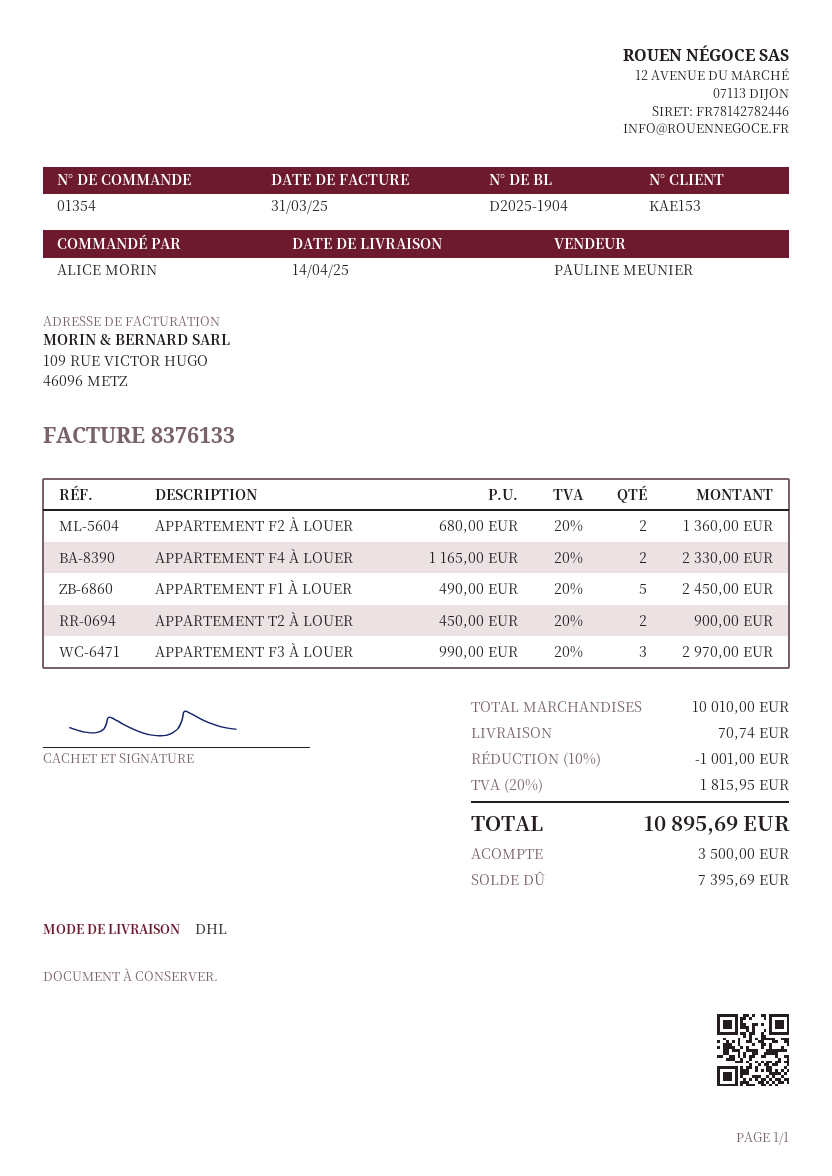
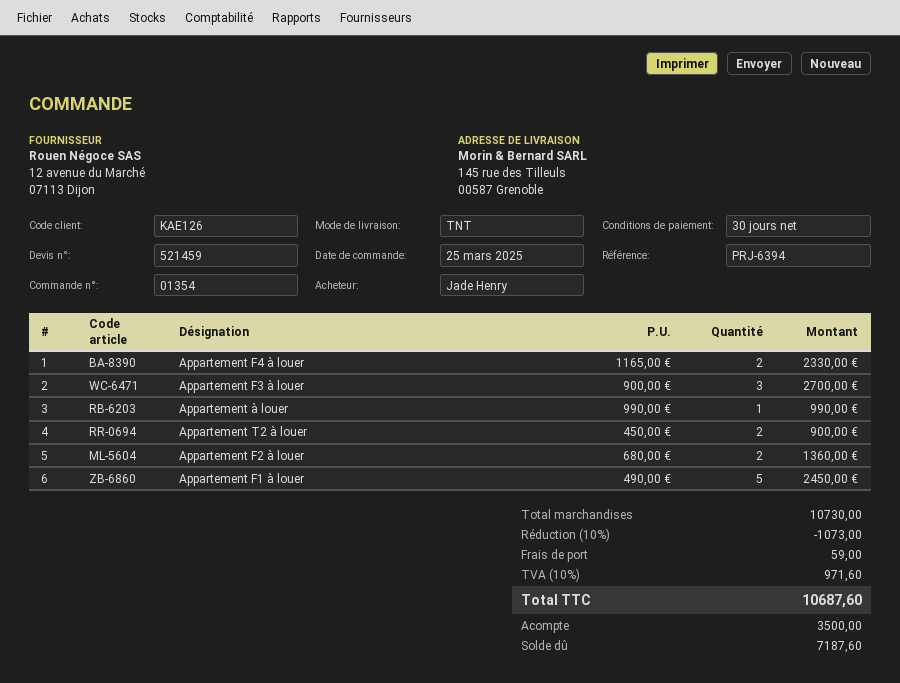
customer number: KAE153 -> KAE126
ordered by: ALICE MORIN -> Jade Henry
shipping method: DHL -> TNT
APPARTEMENT F3 À LOUER: 3 x 990.00 = 2970.00 -> 3 x 900.00 = 2700.00
Appartement à louer: none -> 1 x 990.00 = 990.00
subtotal: 10010.00 -> 10730.00
discount: 10% = 1001.00 -> 10% = 1073.00
shipping: 70.74 -> 59.00
tax: 20% = 1815.95 -> 10% = 971.60
total: 10895.69 -> 10687.60
balance: 7395.69 -> 7187.60

